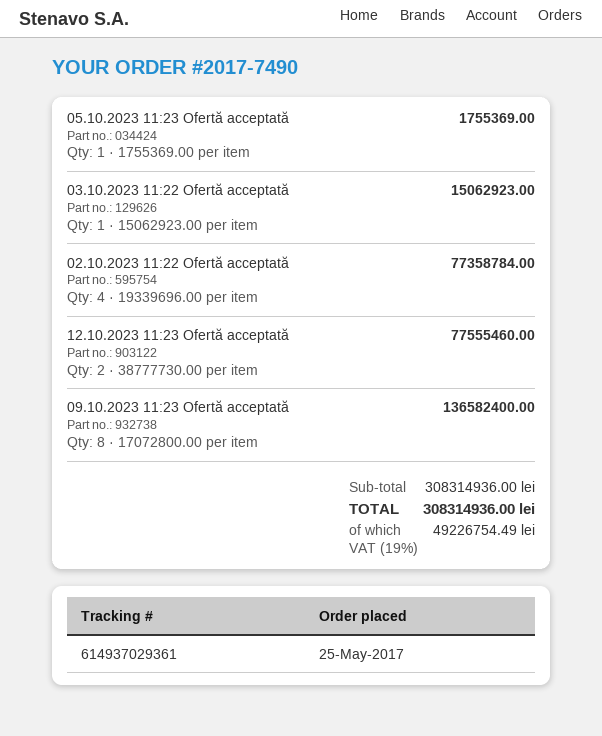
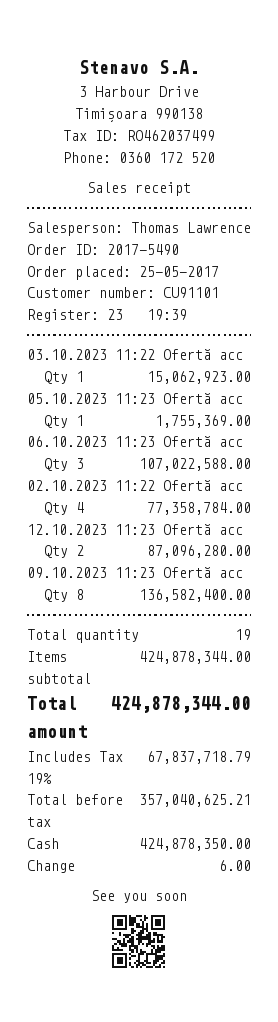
order number: 2017-7490 -> 2017-5490
12.10.2023 11:23 Ofertă acceptată: 2 for 77555460.00 -> 2 for 87096280.00
06.10.2023 11:23 Ofertă acc: none -> 3 for 107022588.00
subtotal: 308314936.00 -> 424878344.00
tax: 19% = 49226754.49 -> 19% = 67837718.79
total: 308314936.00 -> 424878344.00

